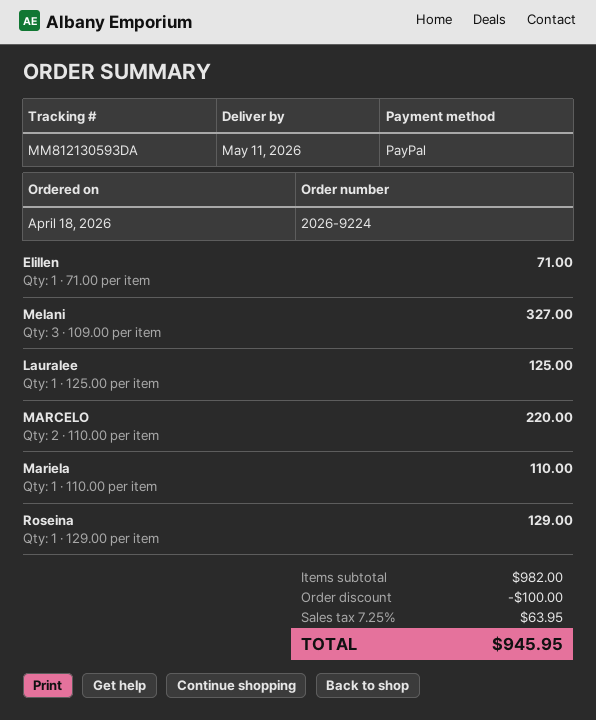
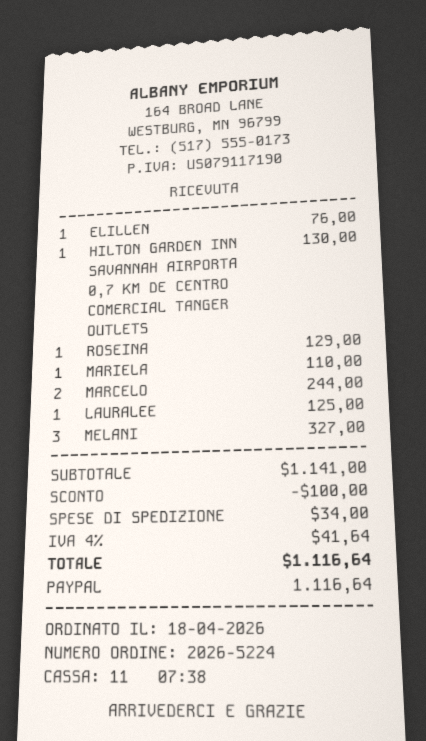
order number: 2026-9224 -> 2026-5224
Elillen: 1 for 71.00 -> 1 for 76.00
MARCELO: 2 for 220.00 -> 2 for 244.00
HILTON GARDEN INN SAVANNAH AIRPORTA 0,7 KM DE CENTRO COMERCIAL TANGER OUTLETS: none -> 1 for 130.00
subtotal: 982.00 -> 1141.00
shipping: none -> 34.00
tax: 7.25% = 63.95 -> 4% = 41.64
total: 945.95 -> 1116.64

